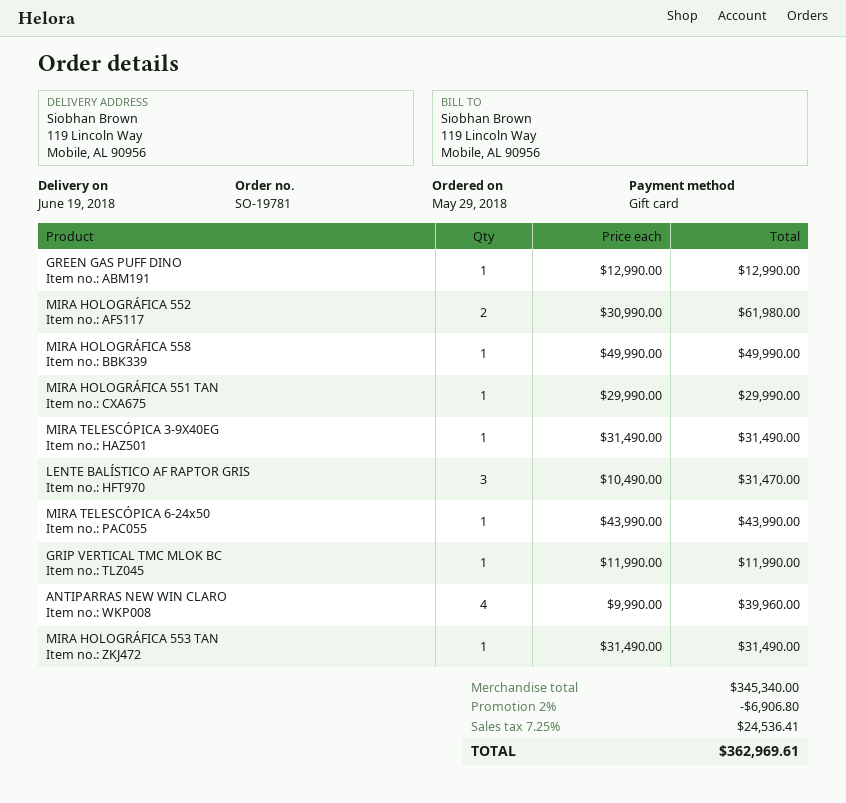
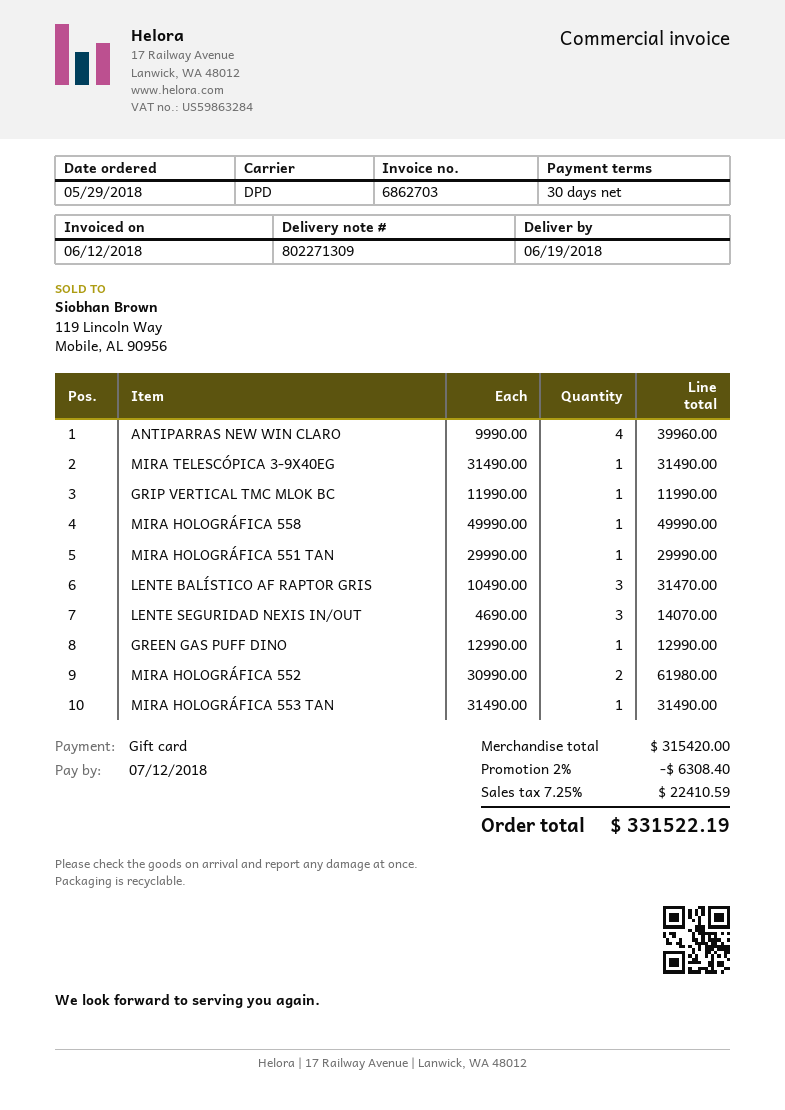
MIRA TELESCÓPICA 6-24x50: 1 x 43990.00 = 43990.00 -> none
LENTE SEGURIDAD NEXIS IN/OUT: none -> 3 x 4690.00 = 14070.00
subtotal: 345340.00 -> 315420.00
discount: 2% = 6906.80 -> 2% = 6308.40
tax: 7.25% = 24536.41 -> 7.25% = 22410.59
total: 362969.61 -> 331522.19

